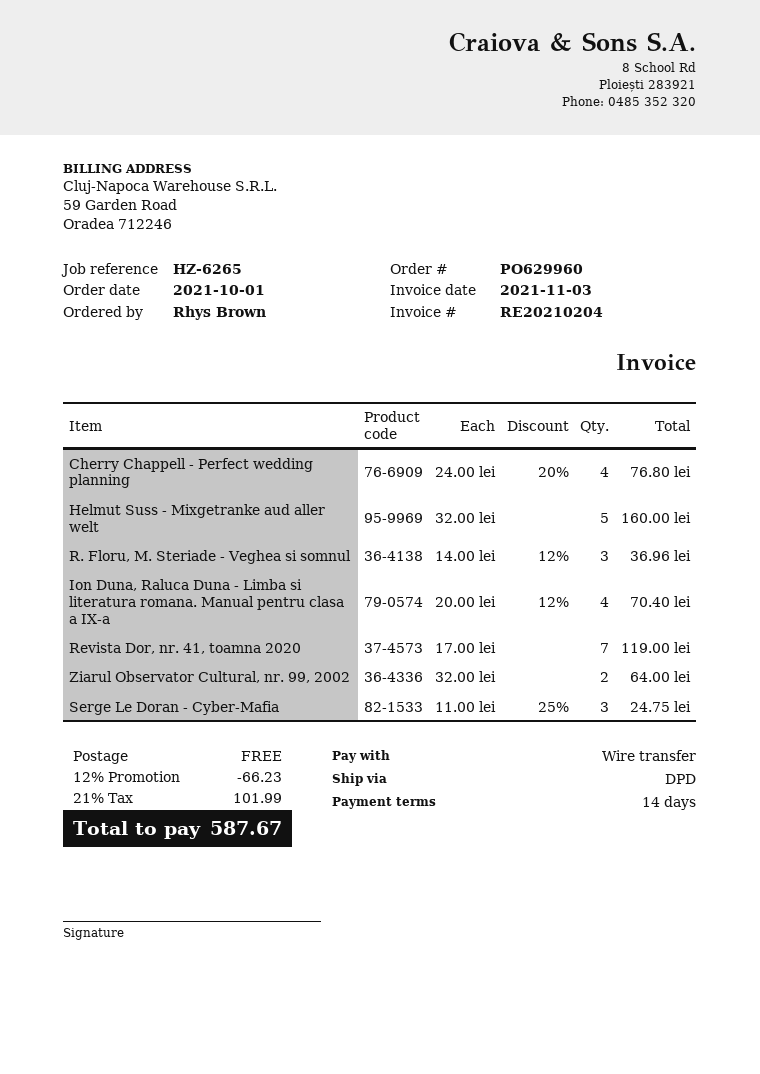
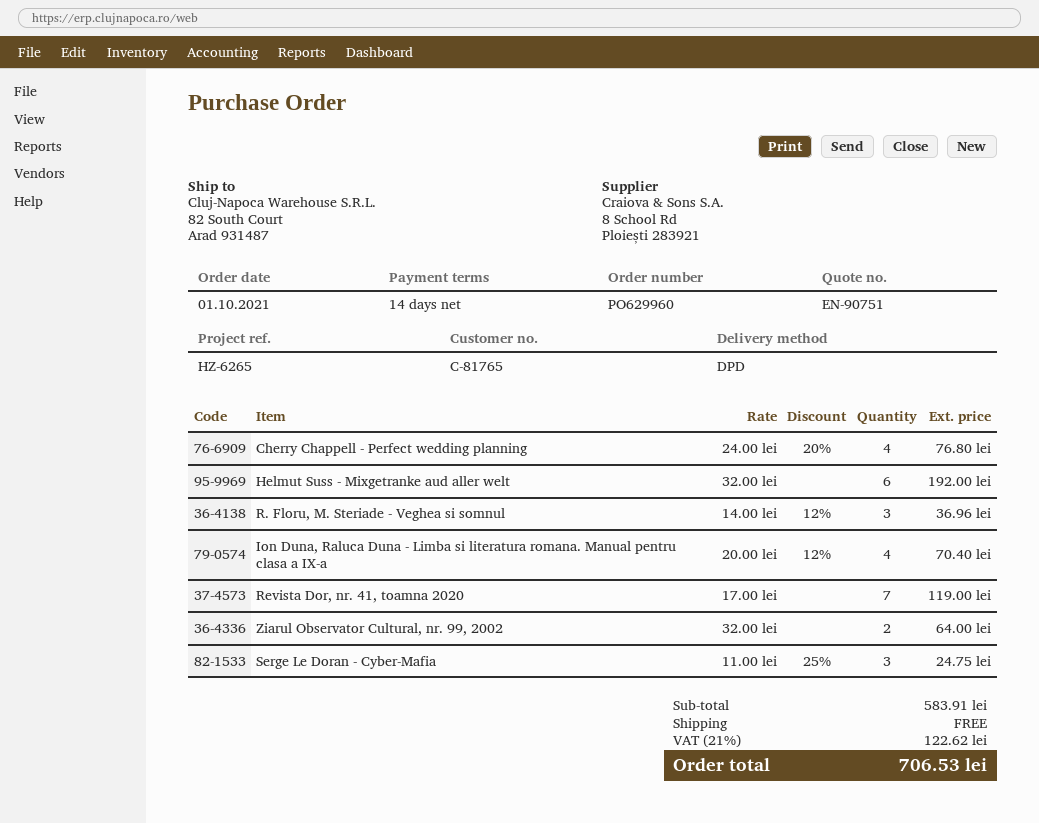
Helmut Suss - Mixgetranke aud aller welt: 5 x 32.00 = 160.00 -> 6 x 32.00 = 192.00
discount: 12% = 66.23 -> none
tax: 21% = 101.99 -> 21% = 122.62
total: 587.67 -> 706.53

